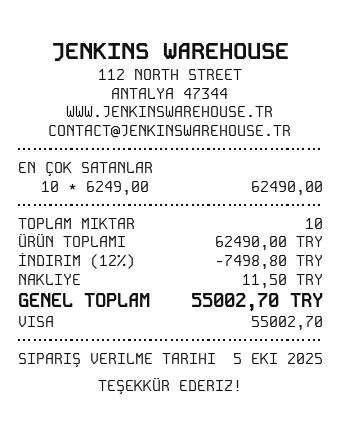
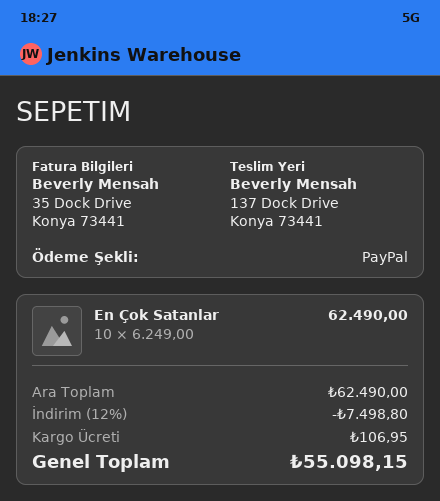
payment method: Visa -> PayPal
shipping: 11.50 -> 106.95
total: 55002.70 -> 55098.15

